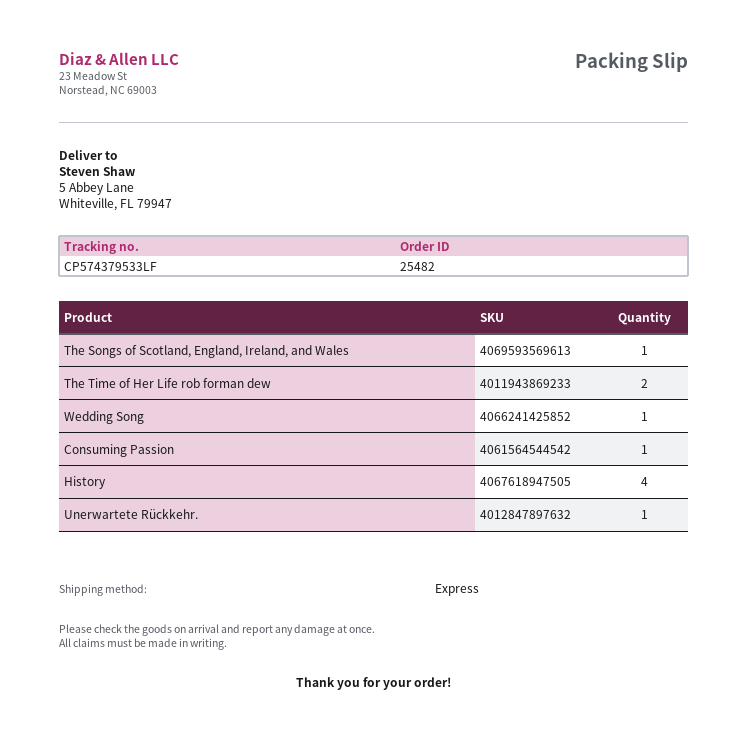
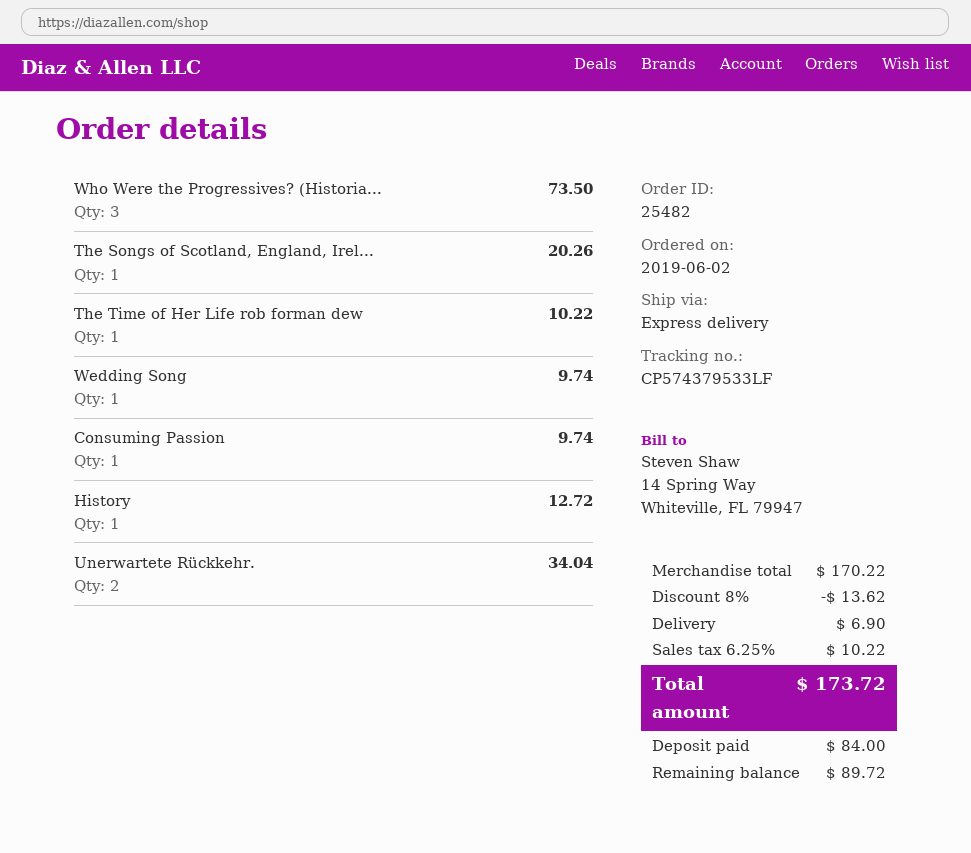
The Time of Her Life rob forman dew: 2 -> 1
History: 4 -> 1
Unerwartete Rückkehr.: 1 -> 2
Who Were the Progressives? (Historia...: none -> 3

